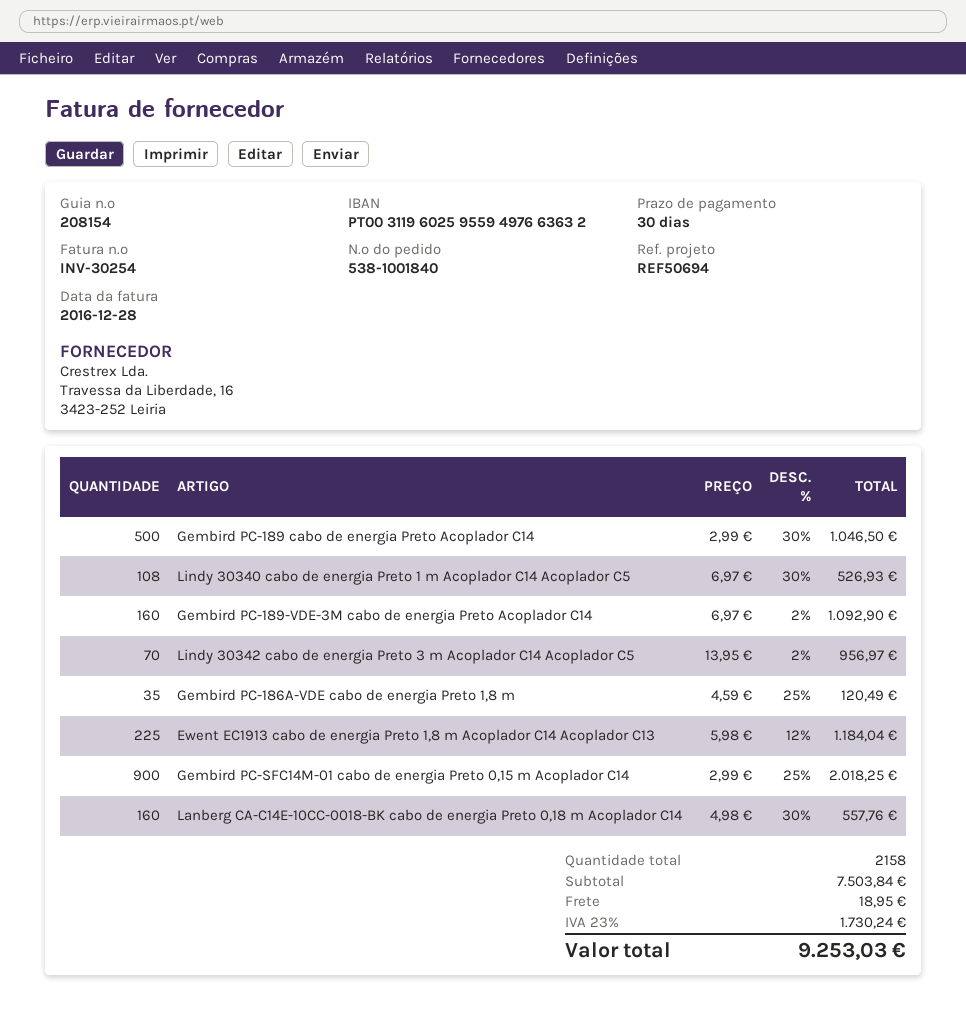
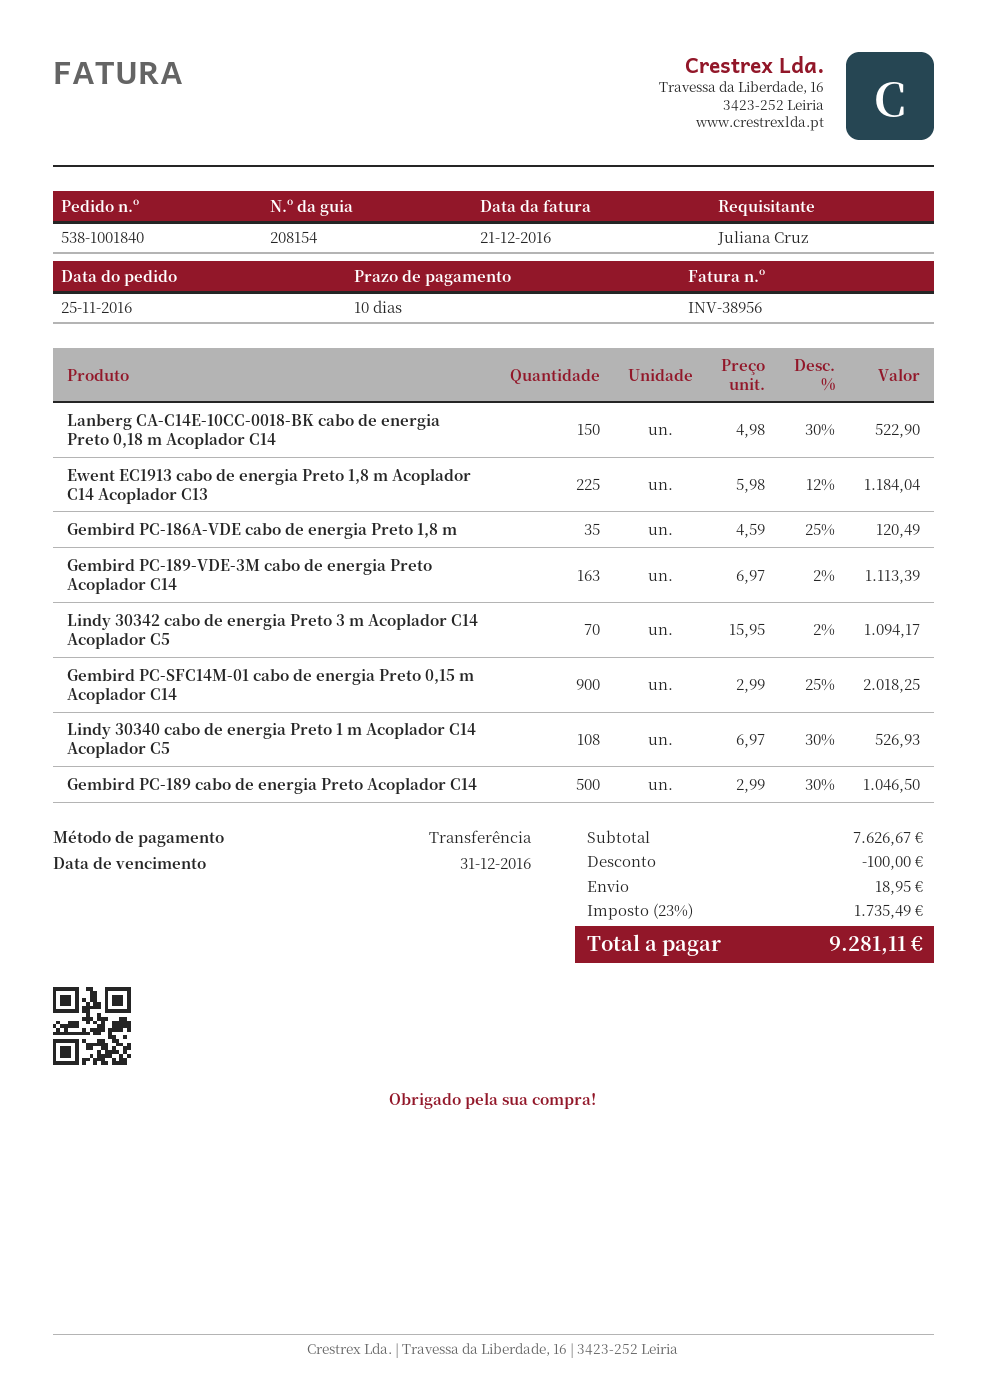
invoice number: INV-30254 -> INV-38956
invoice date: 2016-12-28 -> 2016-12-21
payment terms: 30 days -> 10 days
Gembird PC-189-VDE-3M cabo de energia Preto Acoplador C14: 160 x 6.97 - 2% = 1092.90 -> 163 x 6.97 - 2% = 1113.39
Lindy 30342 cabo de energia Preto 3 m Acoplador C14 Acoplador C5: 70 x 13.95 - 2% = 956.97 -> 70 x 15.95 - 2% = 1094.17
Lanberg CA-C14E-10CC-0018-BK cabo de energia Preto 0,18 m Acoplador C14: 160 x 4.98 - 30% = 557.76 -> 150 x 4.98 - 30% = 522.90
subtotal: 7503.84 -> 7626.67
discount: none -> 100.00
tax: 23% = 1730.24 -> 23% = 1735.49
total: 9253.03 -> 9281.11

